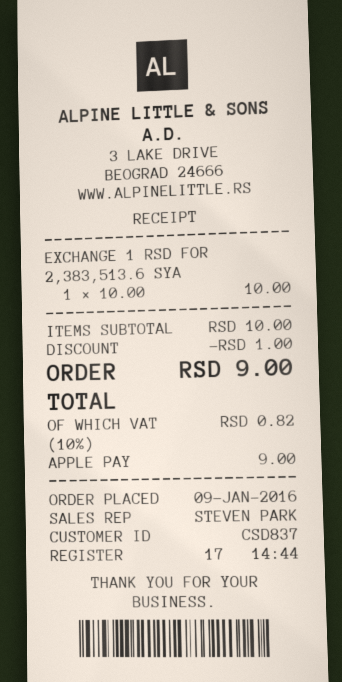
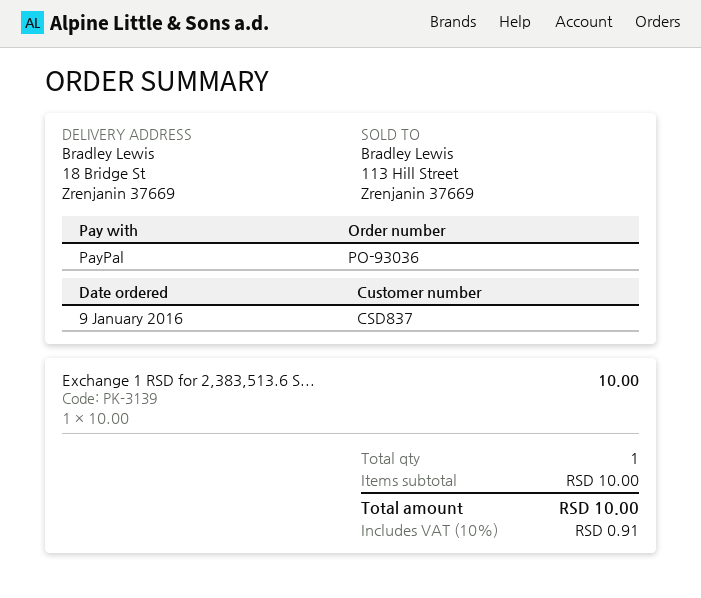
payment method: Apple Pay -> PayPal
discount: 1.00 -> none
tax: 10% = 0.82 -> 10% = 0.91
total: 9.00 -> 10.00

